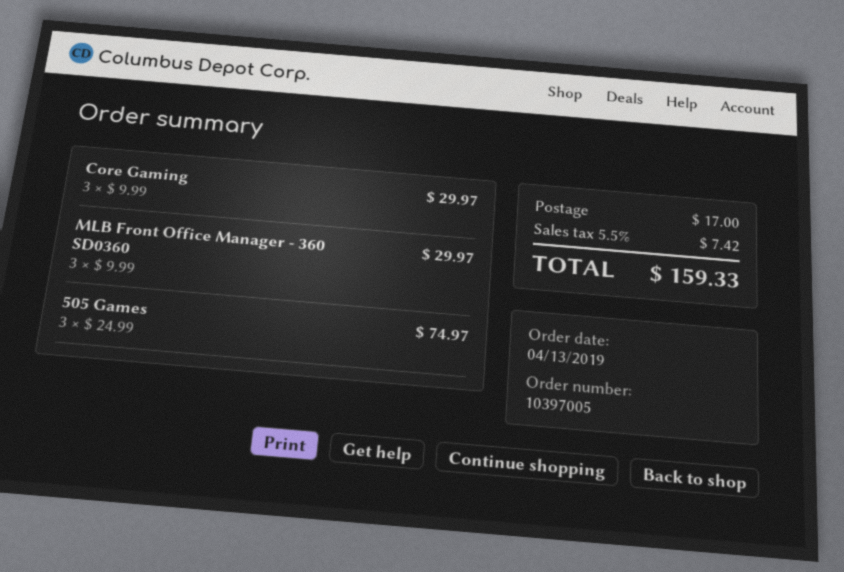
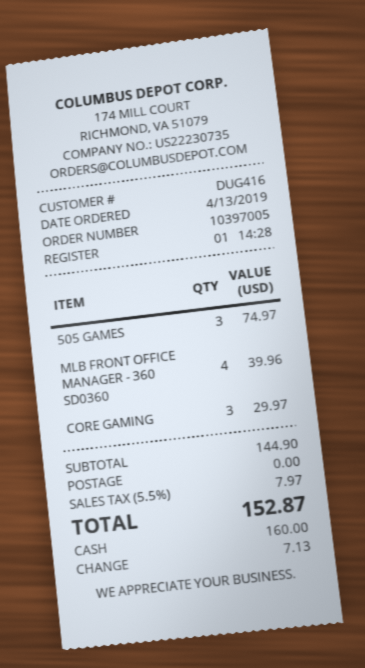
MLB Front Office Manager - 360 SD0360: 3 for 29.97 -> 4 for 39.96
shipping: 17.00 -> 0.00
tax: 5.5% = 7.42 -> 5.5% = 7.97
total: 159.33 -> 152.87

